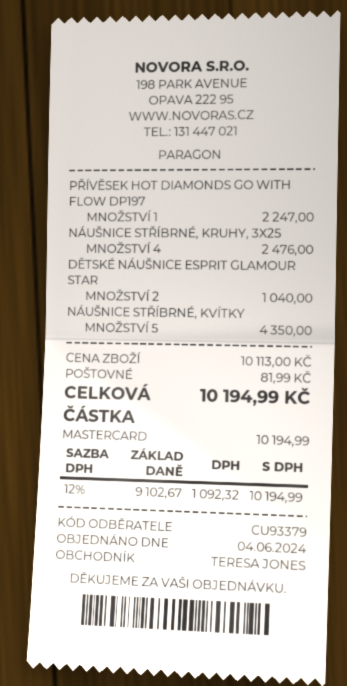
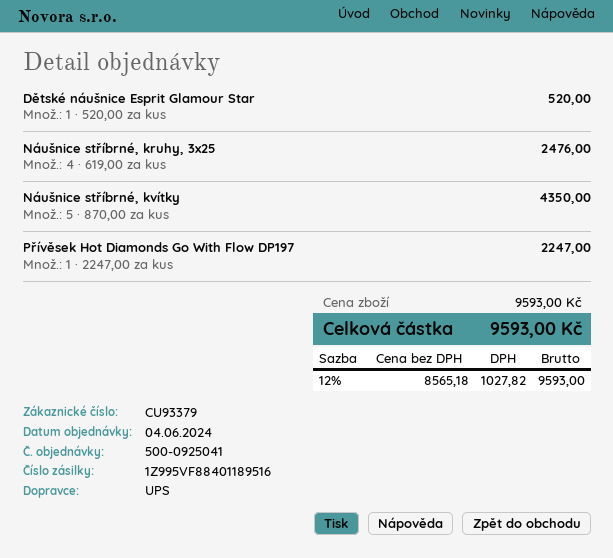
DĚTSKÉ NÁUŠNICE ESPRIT GLAMOUR STAR: 2 for 1040.00 -> 1 for 520.00
subtotal: 10113.00 -> 9593.00
shipping: 81.99 -> none
net: 9102.67 -> 8565.18
tax: 12% = 1092.32 -> 12% = 1027.82
total: 10194.99 -> 9593.00

